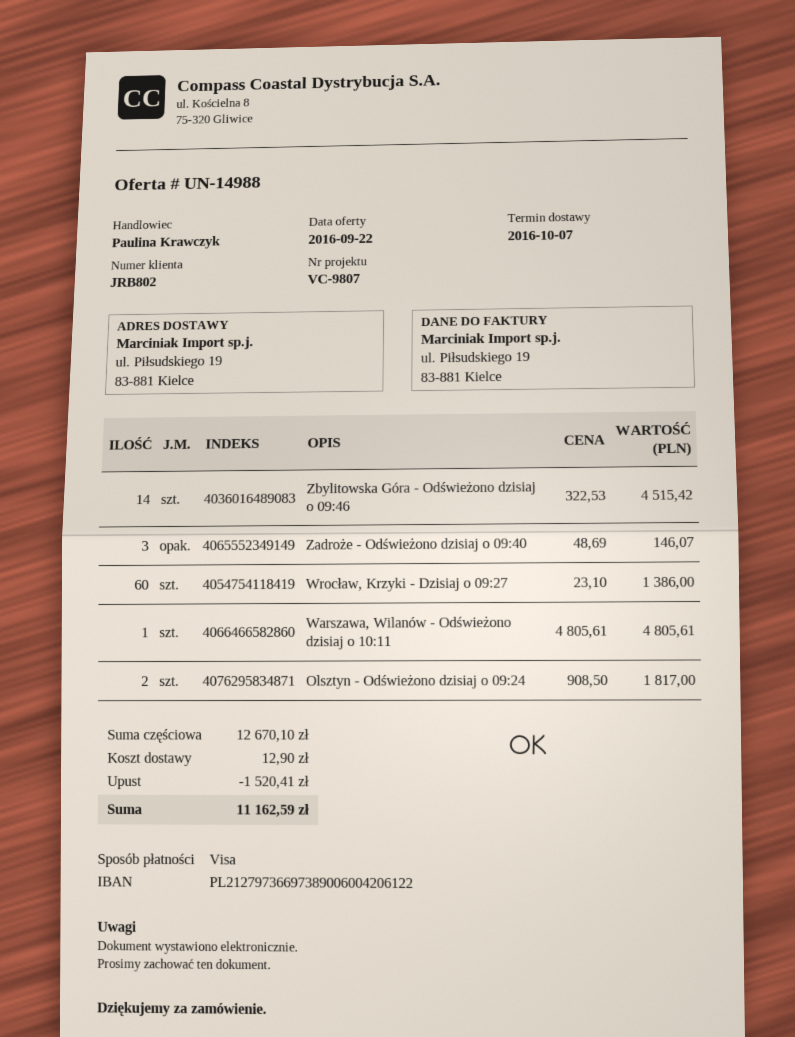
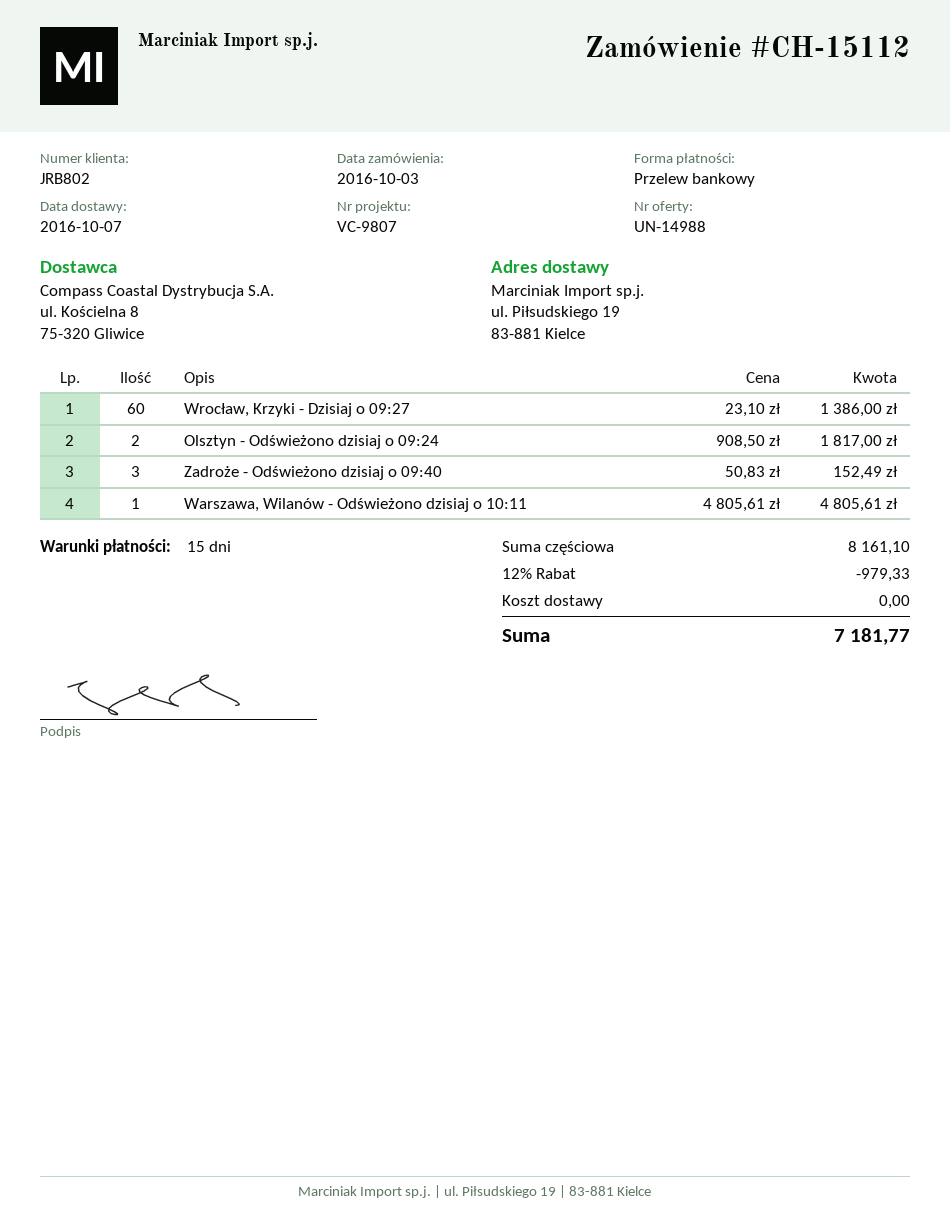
payment method: Visa -> bank transfer
Zbylitowska Góra - Odświeżono dzisiaj o 09:46: 14 x 322.53 = 4515.42 -> none
Zadroże - Odświeżono dzisiaj o 09:40: 3 x 48.69 = 146.07 -> 3 x 50.83 = 152.49
subtotal: 12670.10 -> 8161.10
discount: 1520.41 -> 979.33
shipping: 12.90 -> 0.00
total: 11162.59 -> 7181.77

